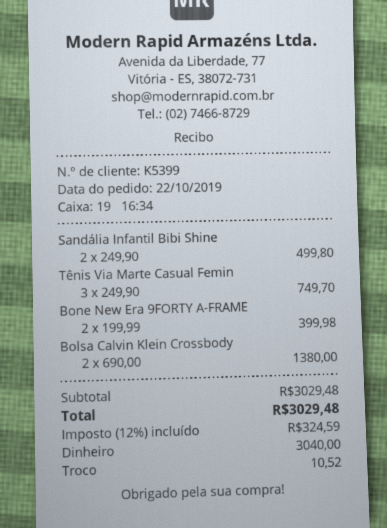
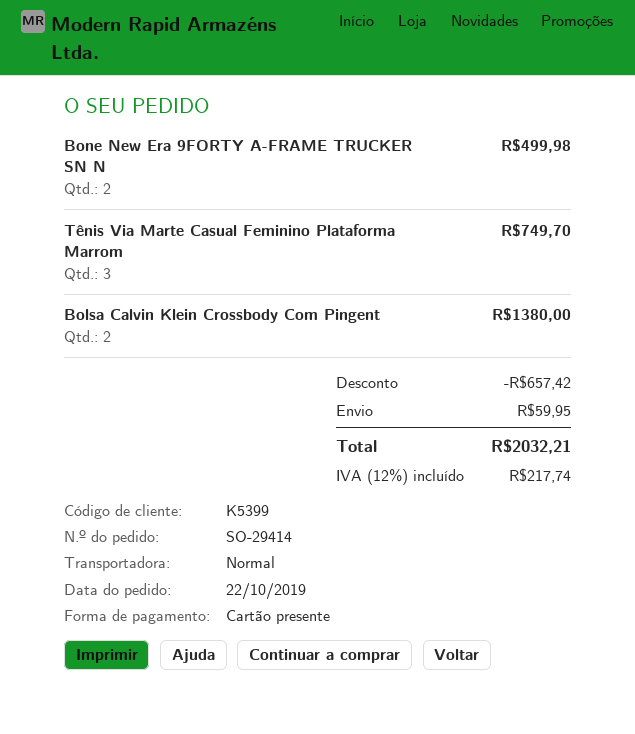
payment method: cash -> gift card
Sandália Infantil Bibi Shine: 2 for 499.80 -> none
Bone New Era 9FORTY A-FRAME: 2 for 399.98 -> 2 for 499.98
discount: none -> 657.42
shipping: none -> 59.95
tax: 12% = 324.59 -> 12% = 217.74
total: 3029.48 -> 2032.21

